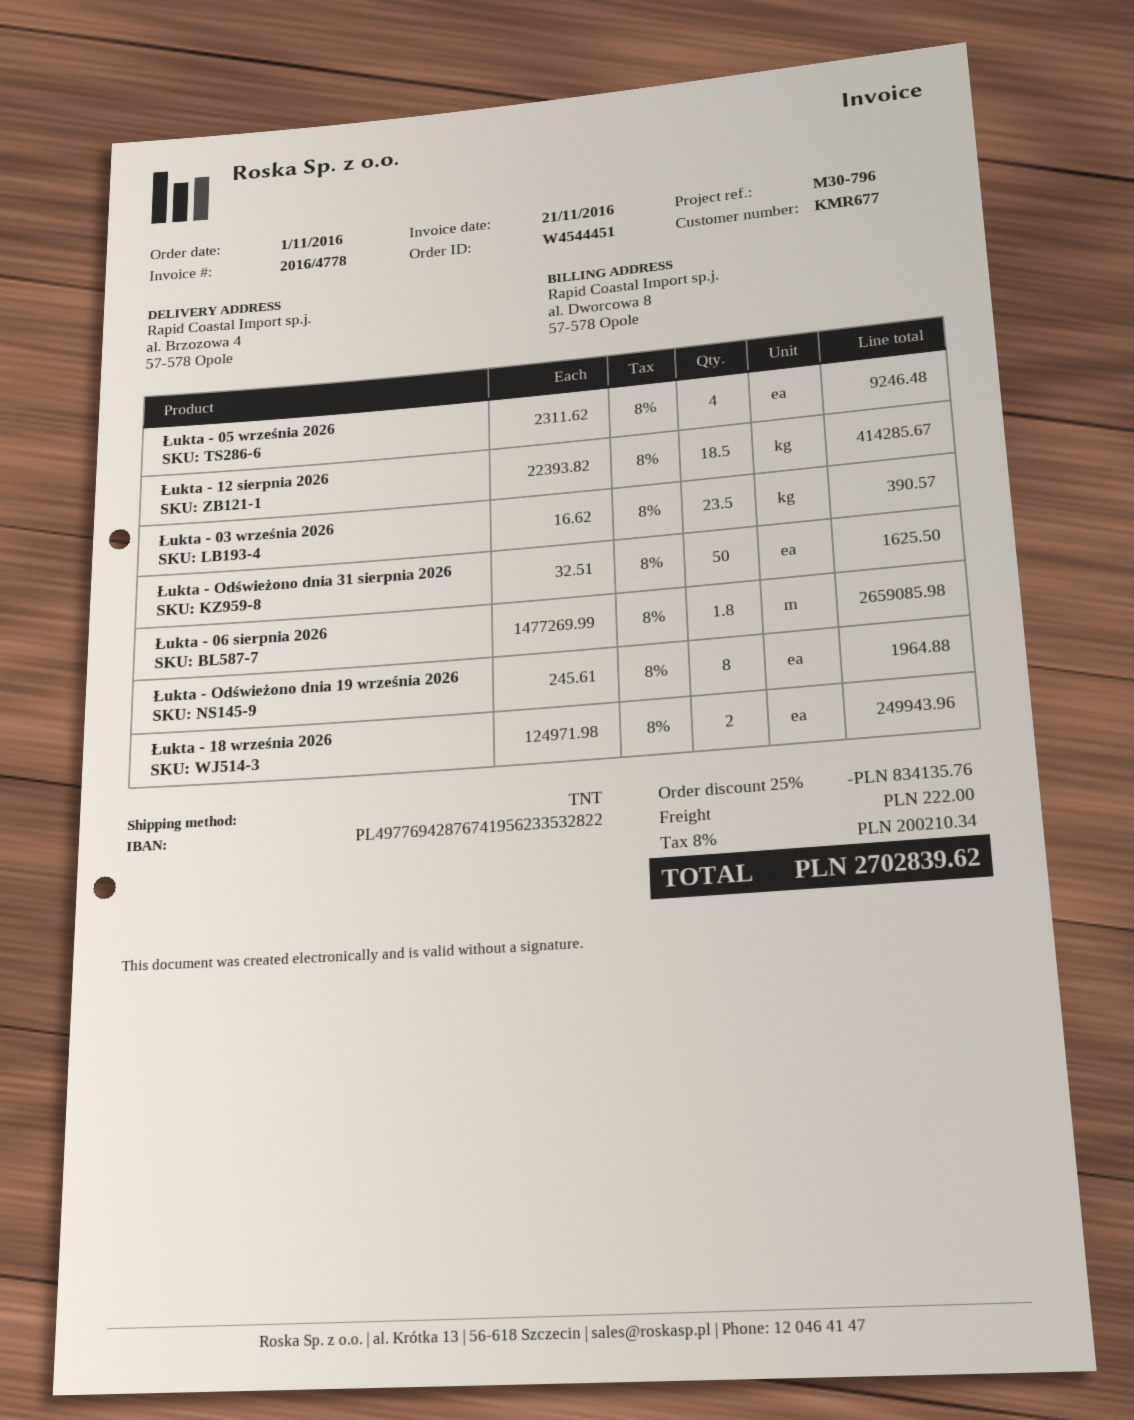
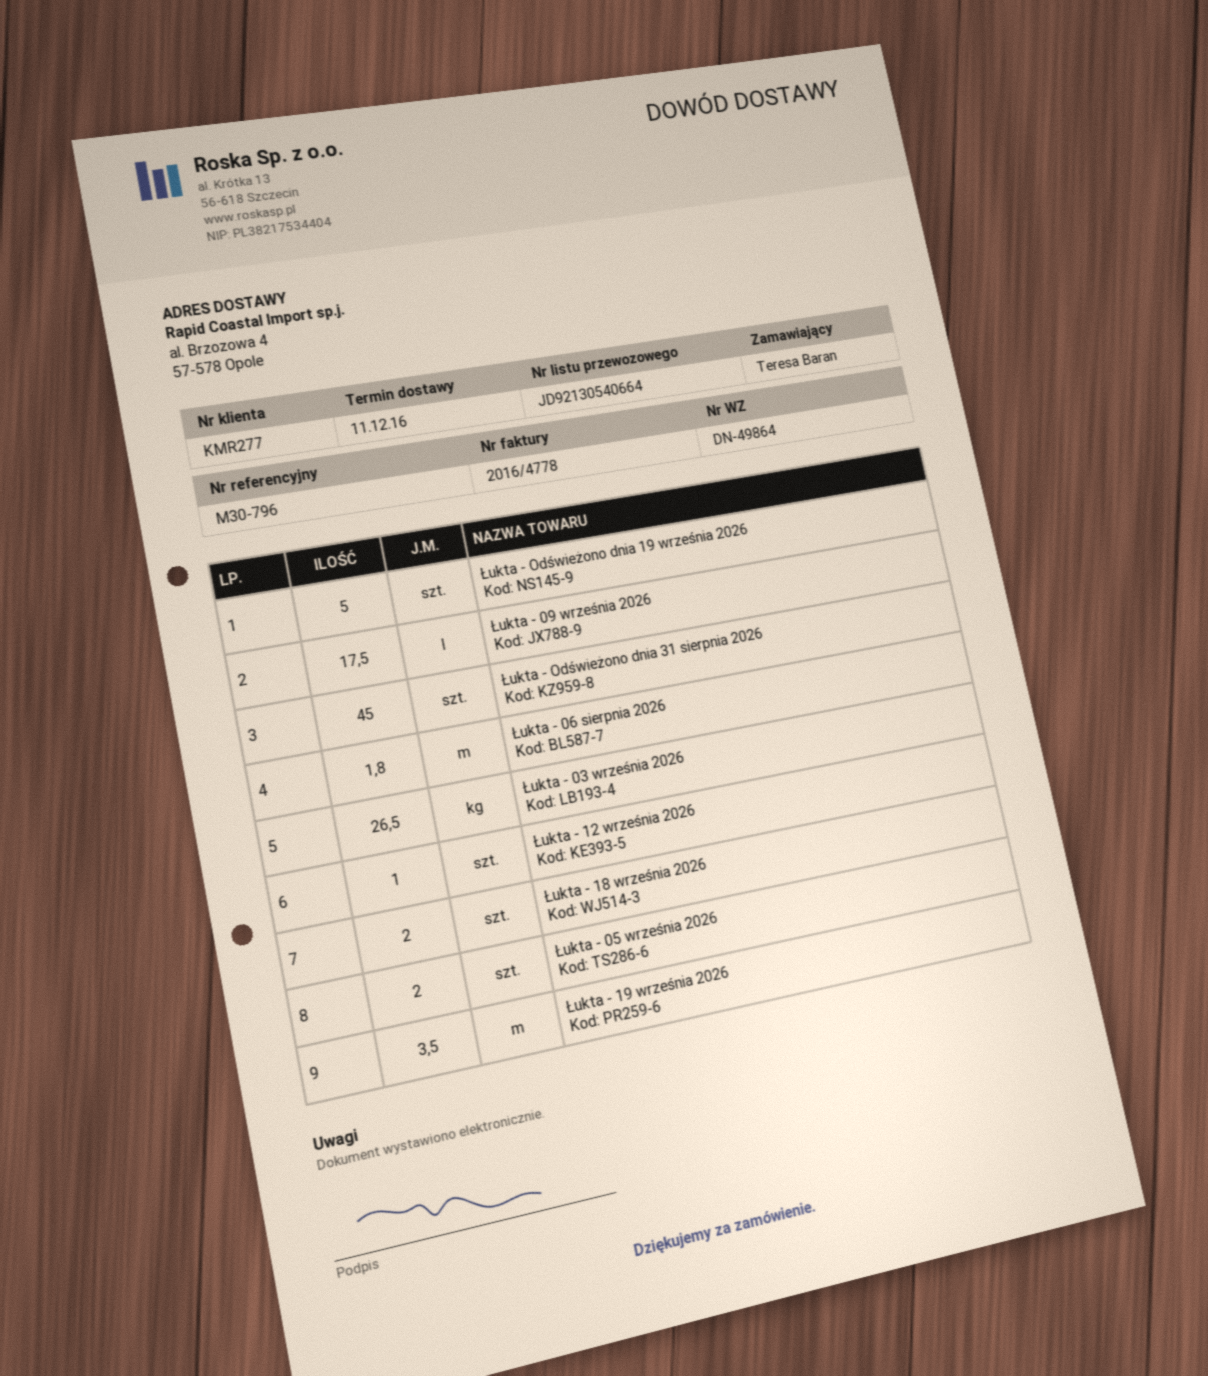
customer number: KMR677 -> KMR277
Łukta - 05 września 2026: 4 -> 2
Łukta - 12 sierpnia 2026: 18.5 -> none
Łukta - 03 września 2026: 23.5 -> 26.5
Łukta - Odświeżono dnia 31 sierpnia 2026: 50 -> 45
Łukta - Odświeżono dnia 19 września 2026: 8 -> 5
Łukta - 09 września 2026: none -> 17.5
Łukta - 12 września 2026: none -> 1
Łukta - 19 września 2026: none -> 3.5

